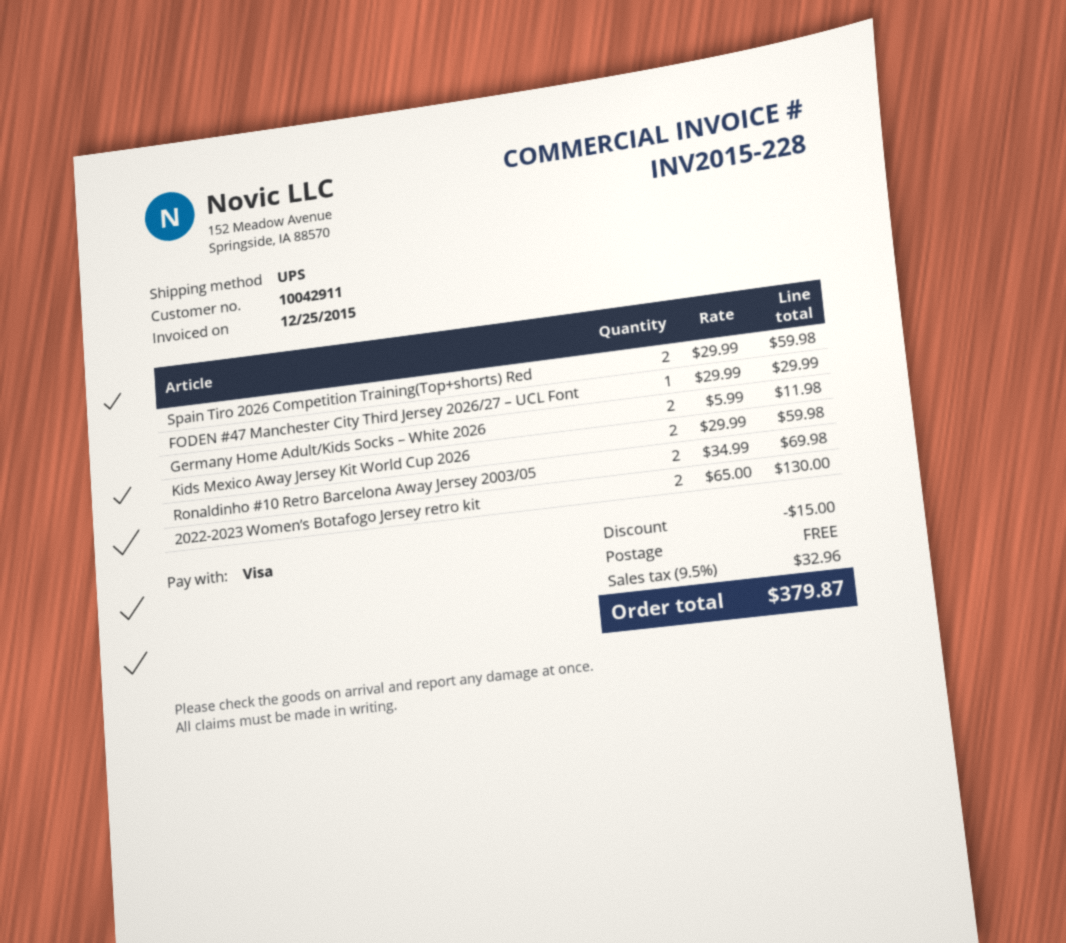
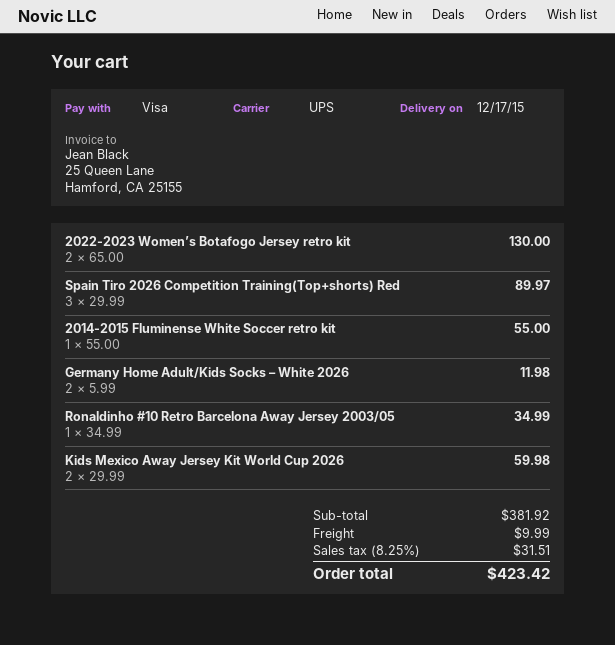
Spain Tiro 2026 Competition Training(Top+shorts) Red: 2 x 29.99 = 59.98 -> 3 x 29.99 = 89.97
FODEN #47 Manchester City Third Jersey 2026/27 – UCL Font: 1 x 29.99 = 29.99 -> none
Ronaldinho #10 Retro Barcelona Away Jersey 2003/05: 2 x 34.99 = 69.98 -> 1 x 34.99 = 34.99
2014-2015 Fluminense White Soccer retro kit: none -> 1 x 55.00 = 55.00
discount: 15.00 -> none
shipping: 0.00 -> 9.99
tax: 9.5% = 32.96 -> 8.25% = 31.51
total: 379.87 -> 423.42

